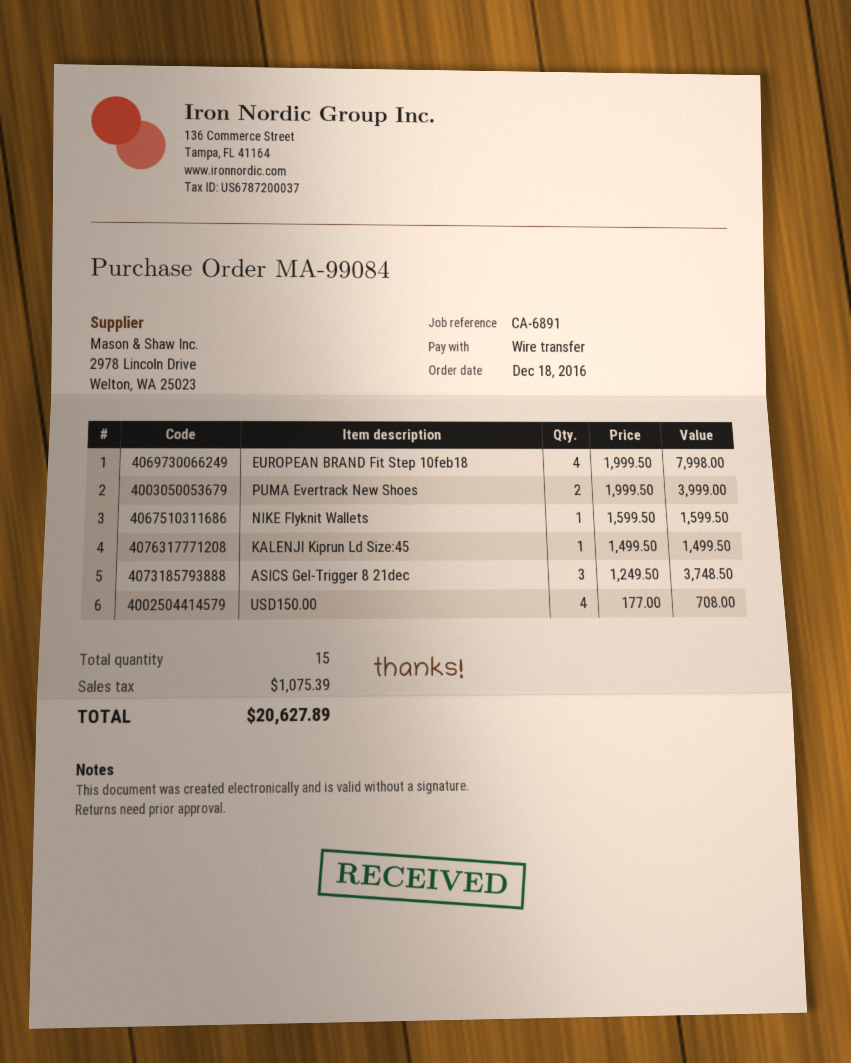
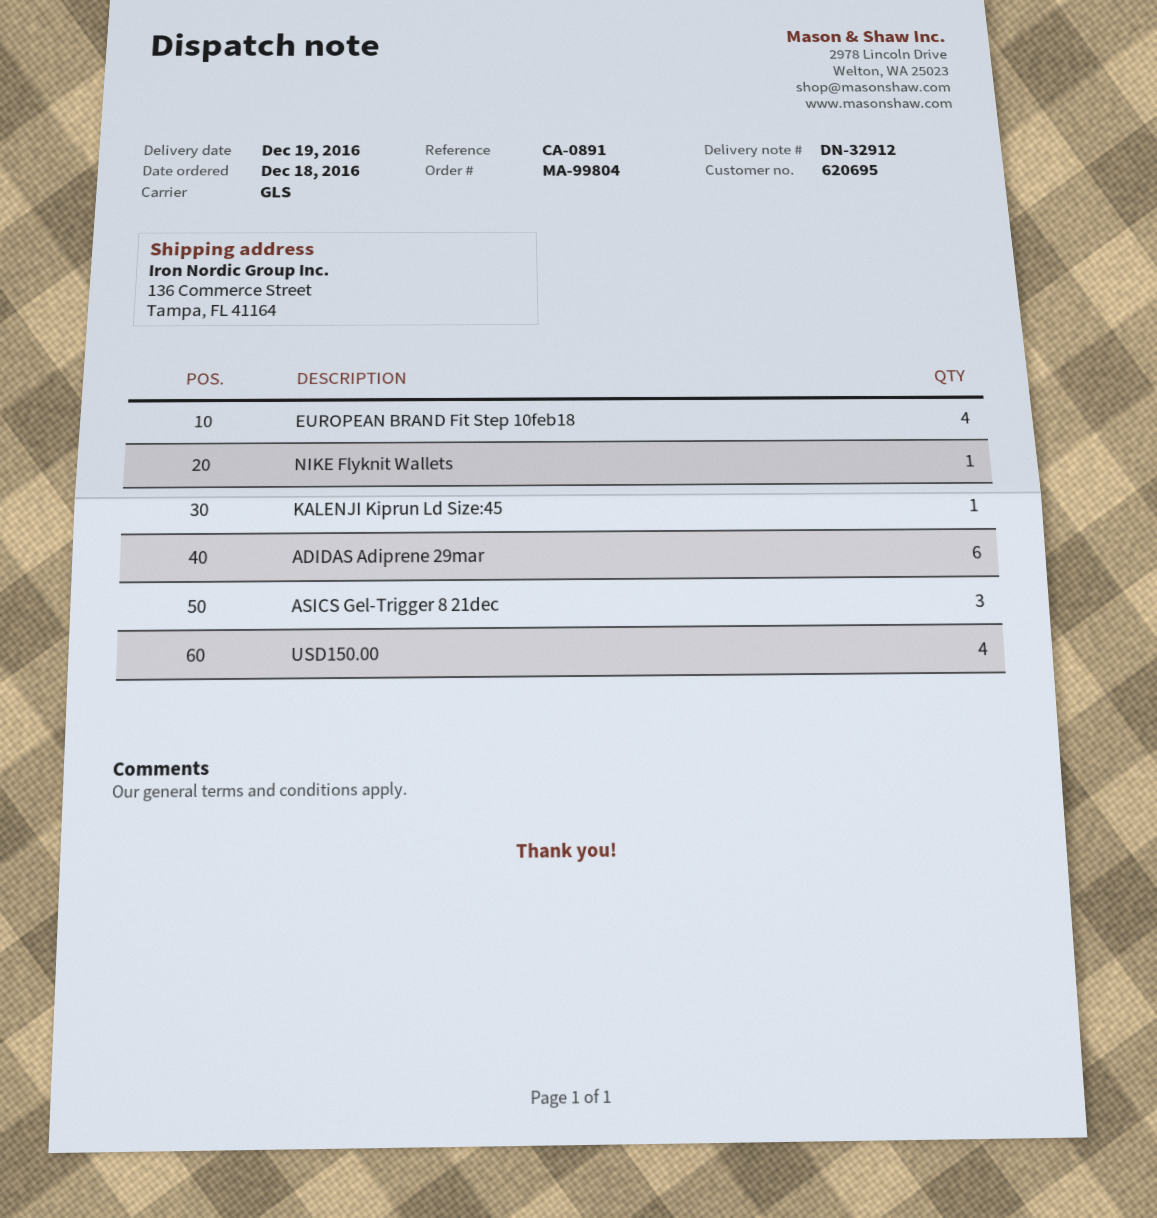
order number: MA-99084 -> MA-99804
reference: CA-6891 -> CA-0891
PUMA Evertrack New Shoes: 2 -> none
ADIDAS Adiprene 29mar: none -> 6

